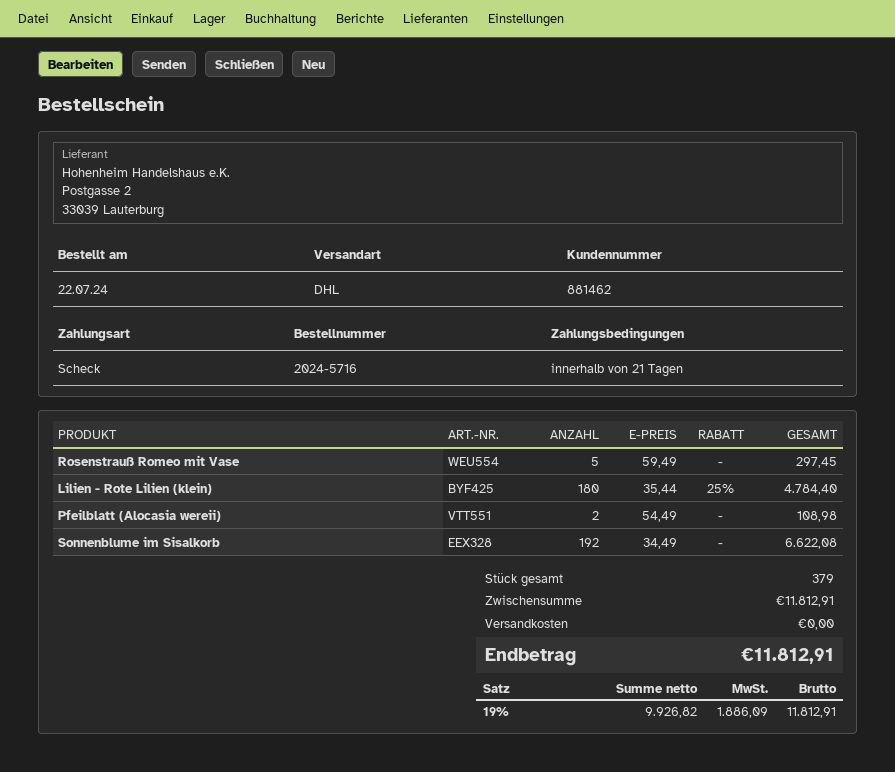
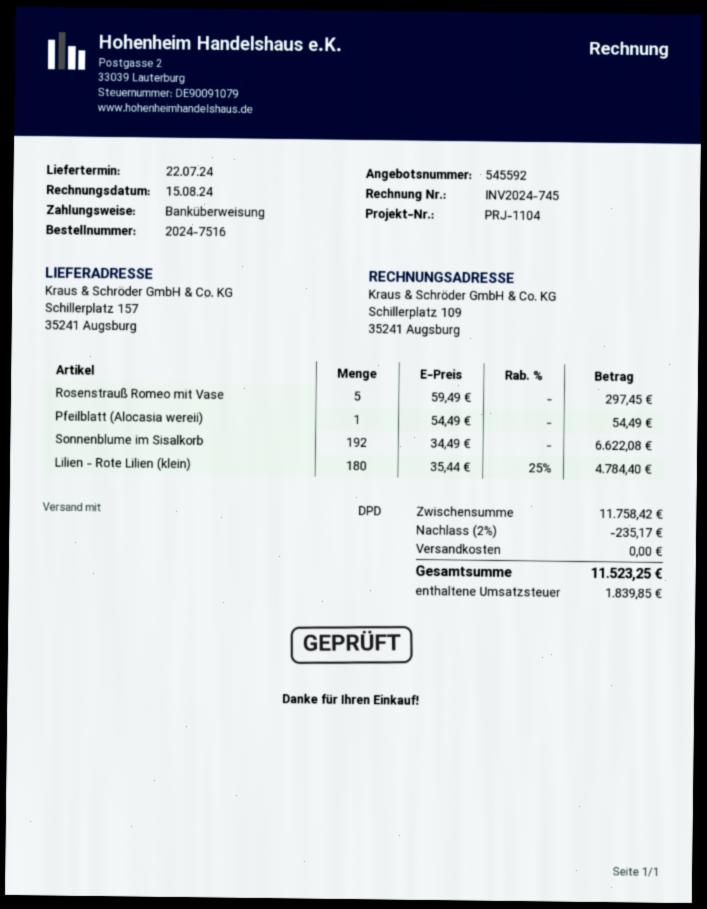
order number: 2024-5716 -> 2024-7516
payment method: cheque -> bank transfer
shipping method: DHL -> DPD
Pfeilblatt (Alocasia wereii): 2 x 54.49 = 108.98 -> 1 x 54.49 = 54.49
subtotal: 11812.91 -> 11758.42
discount: none -> 2% = 235.17
tax: 1886.09 -> 1839.85
total: 11812.91 -> 11523.25

